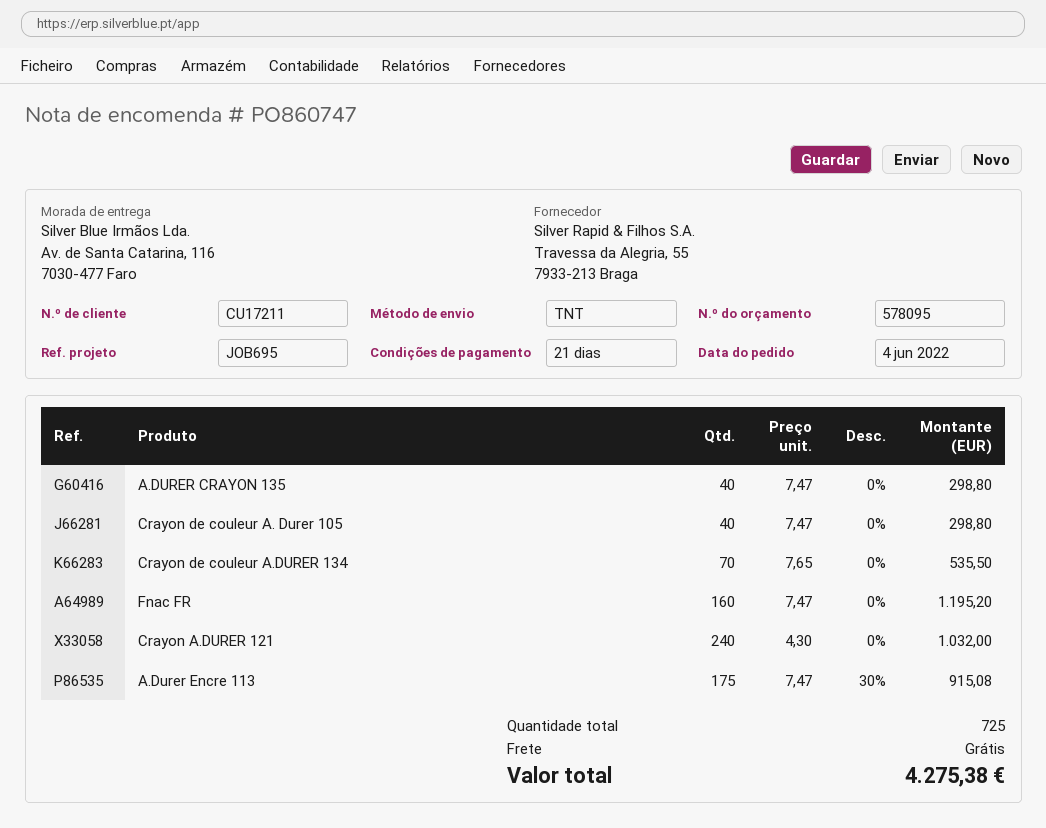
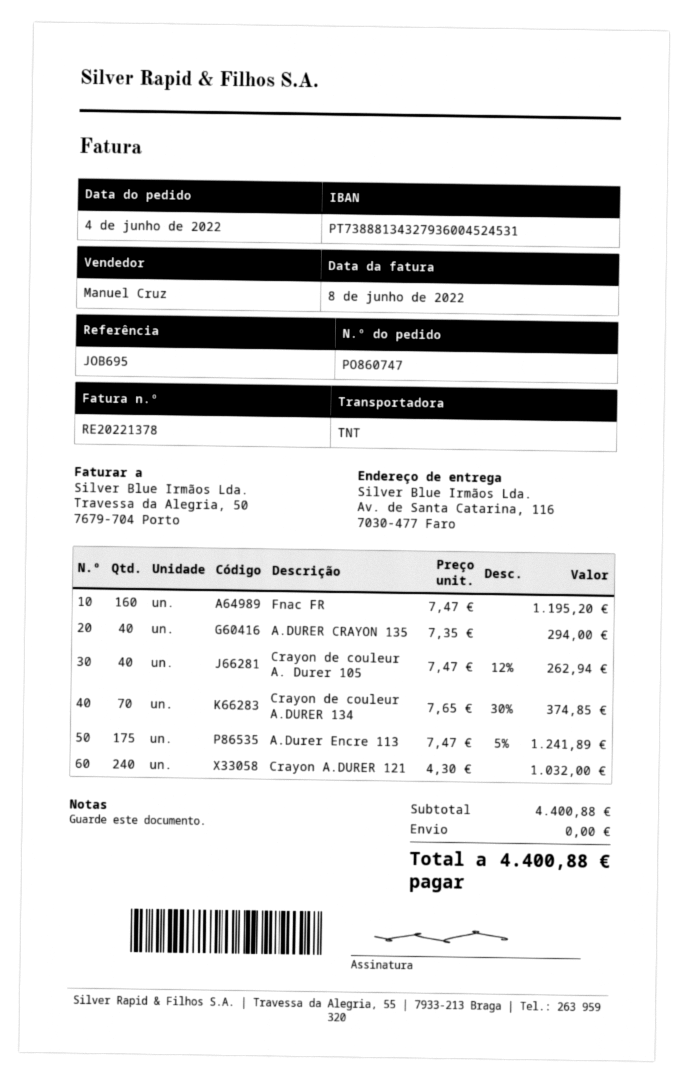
A.DURER CRAYON 135: 40 x 7.47 = 298.80 -> 40 x 7.35 = 294.00
Crayon de couleur A. Durer 105: 40 x 7.47 = 298.80 -> 40 x 7.47 - 12% = 262.94
Crayon de couleur A.DURER 134: 70 x 7.65 = 535.50 -> 70 x 7.65 - 30% = 374.85
A.Durer Encre 113: 175 x 7.47 - 30% = 915.08 -> 175 x 7.47 - 5% = 1241.89
total: 4275.38 -> 4400.88

